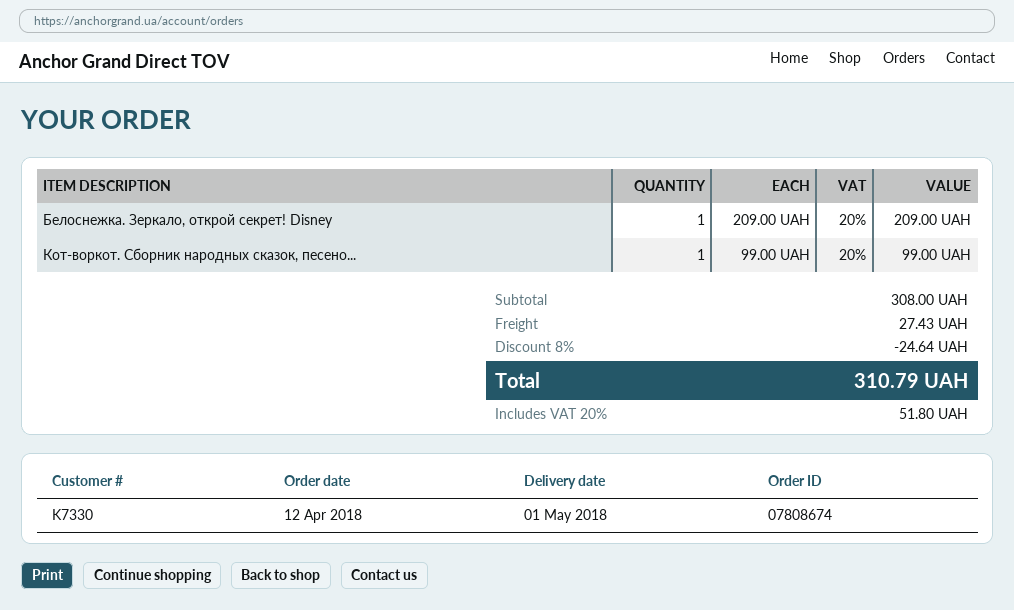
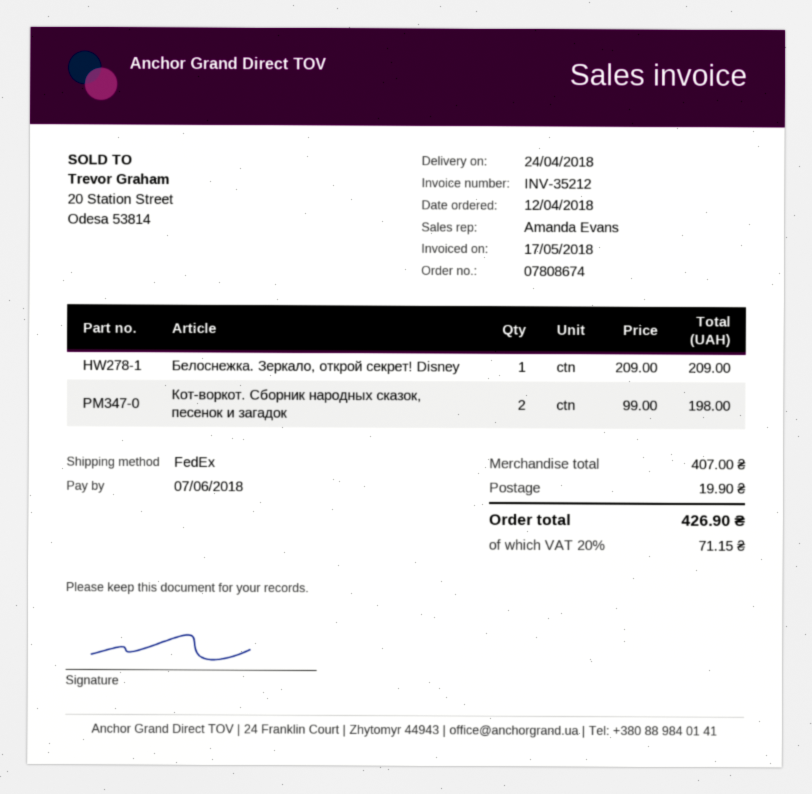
delivery date: 2018-05-01 -> 2018-04-24
Кот-воркот. Сборник народных сказок, песено...: 1 x 99.00 = 99.00 -> 2 x 99.00 = 198.00
subtotal: 308.00 -> 407.00
discount: 8% = 24.64 -> none
shipping: 27.43 -> 19.90
tax: 20% = 51.80 -> 20% = 71.15
total: 310.79 -> 426.90

